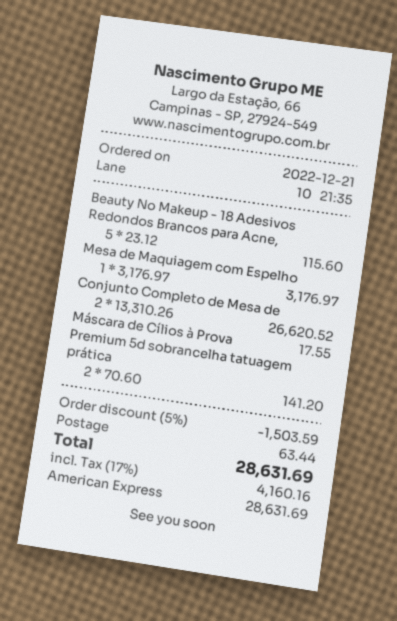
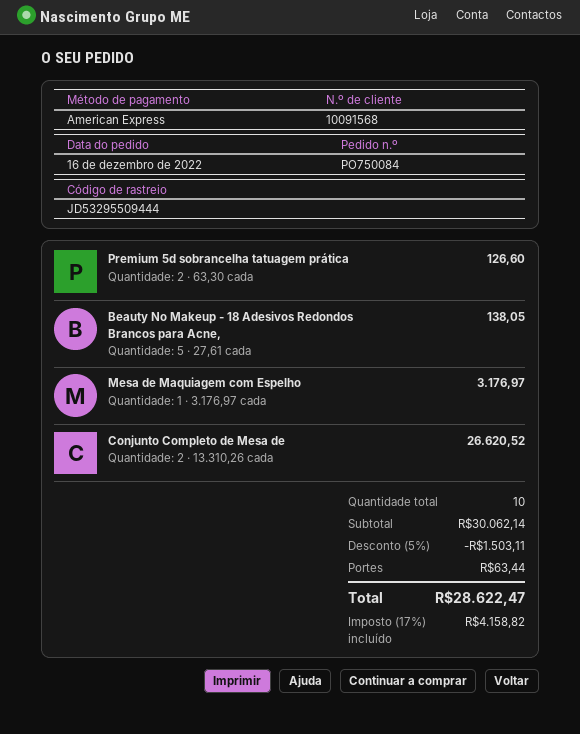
order date: 2022-12-21 -> 2022-12-16
Beauty No Makeup - 18 Adesivos Redondos Brancos para Acne,: 5 x 23.12 = 115.60 -> 5 x 27.61 = 138.05
Máscara de Cílios à Prova: 1 x 17.55 = 17.55 -> none
Premium 5d sobrancelha tatuagem prática: 2 x 70.60 = 141.20 -> 2 x 63.30 = 126.60
discount: 5% = 1503.59 -> 5% = 1503.11
tax: 17% = 4160.16 -> 17% = 4158.82
total: 28631.69 -> 28622.47

